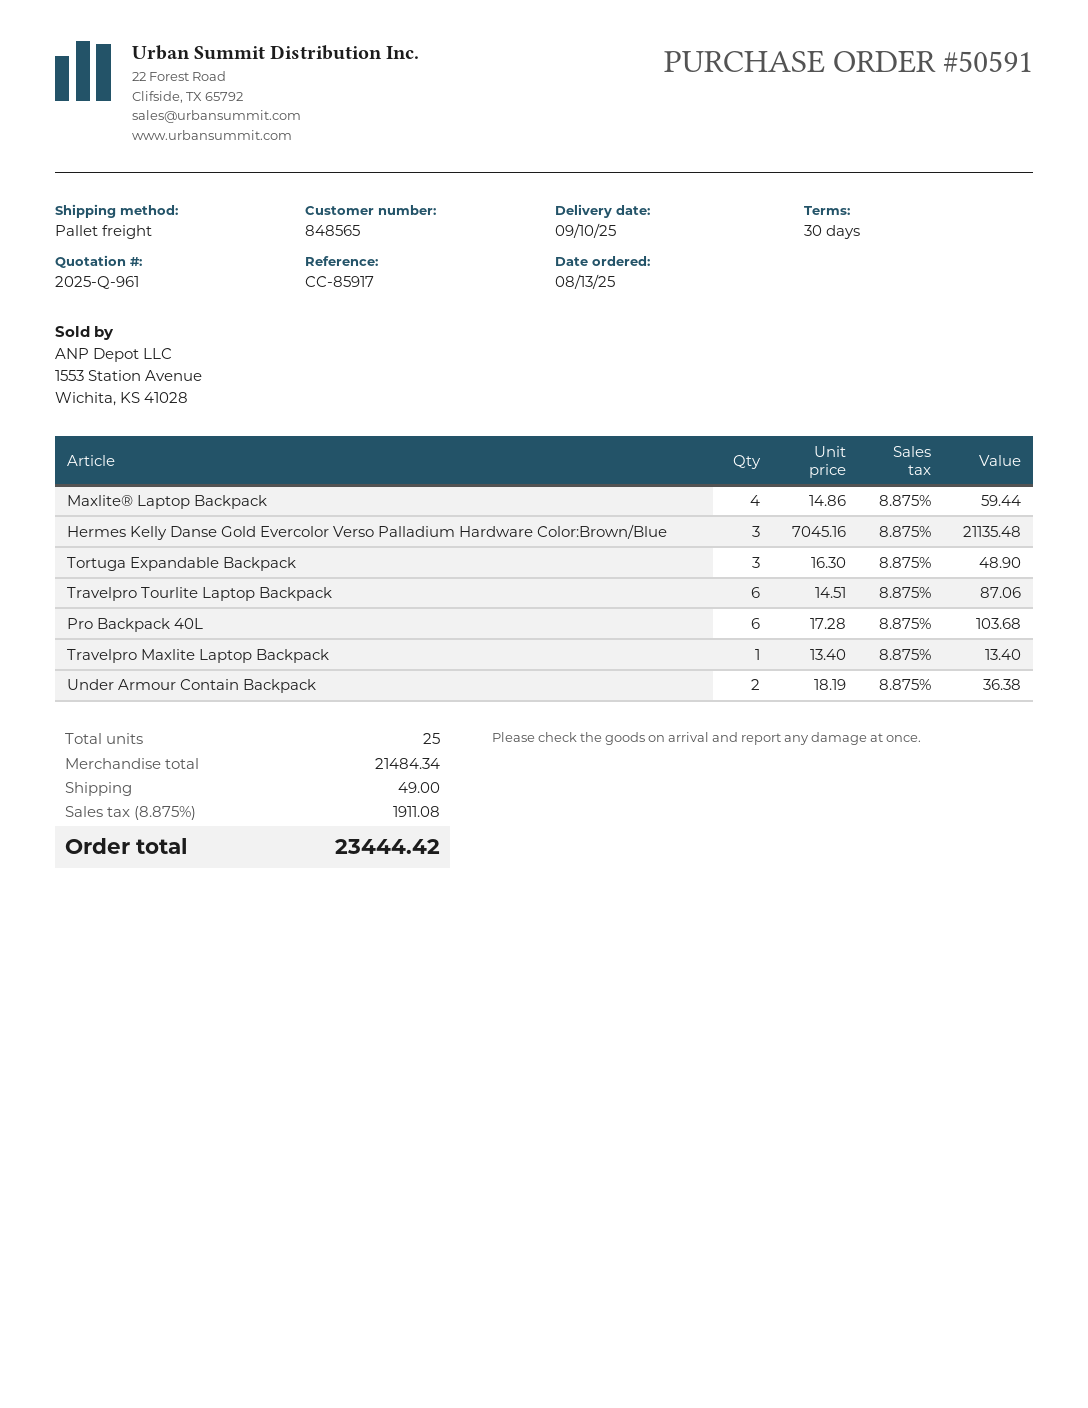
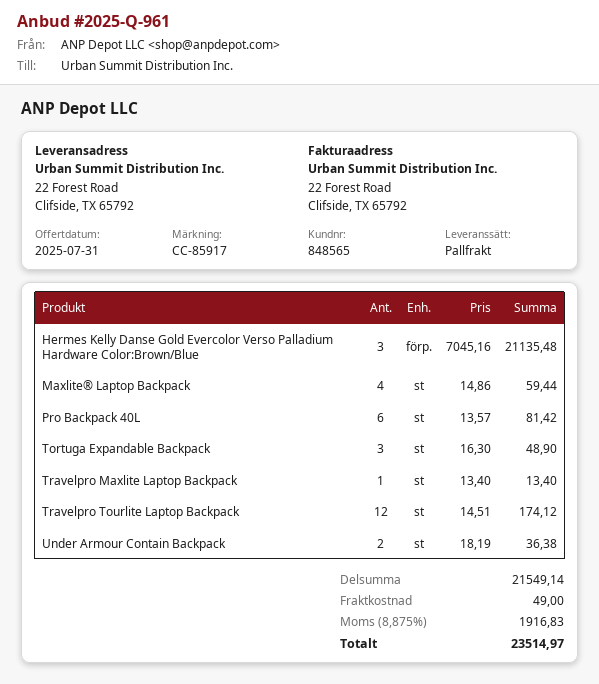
Travelpro Tourlite Laptop Backpack: 6 x 14.51 = 87.06 -> 12 x 14.51 = 174.12
Pro Backpack 40L: 6 x 17.28 = 103.68 -> 6 x 13.57 = 81.42
subtotal: 21484.34 -> 21549.14
tax: 8.875% = 1911.08 -> 8.875% = 1916.83
total: 23444.42 -> 23514.97

